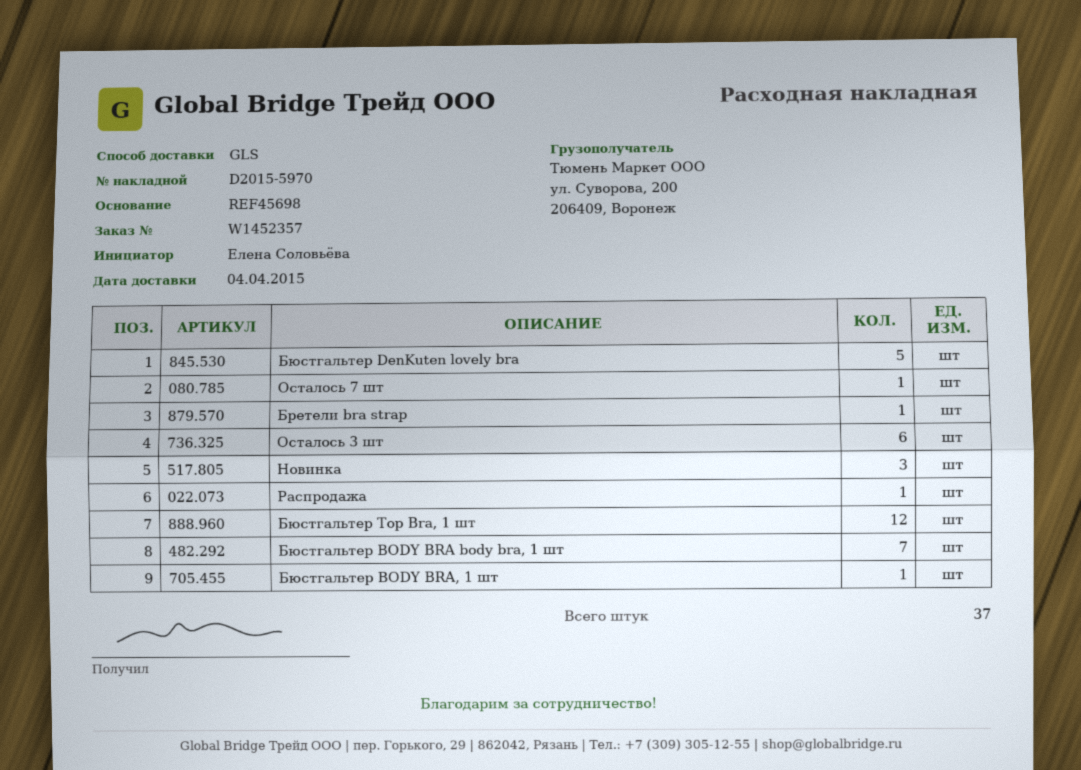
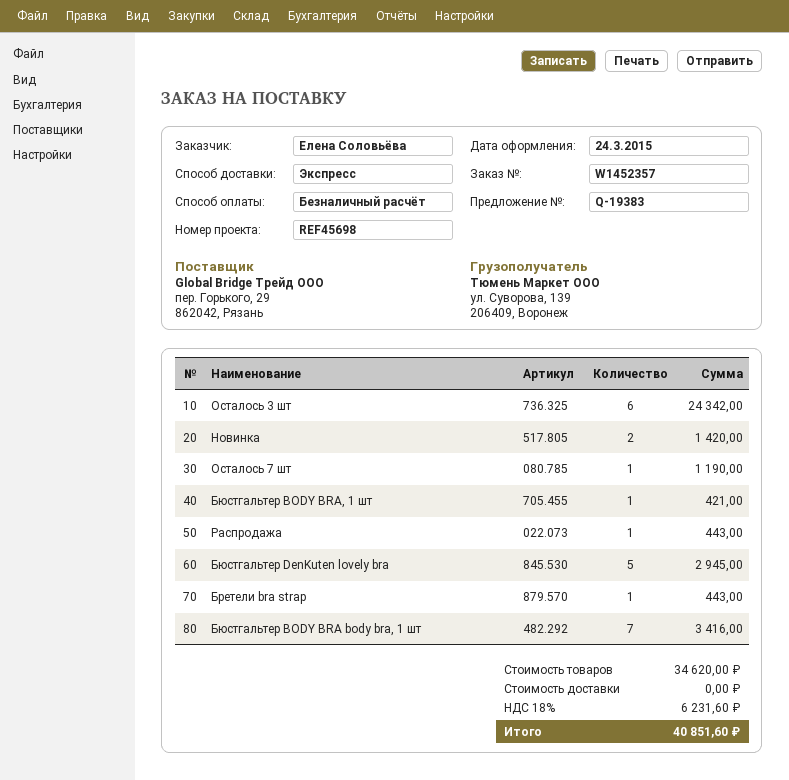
shipping method: GLS -> express
ship to: ул. Суворова, 200, 206409, Воронеж -> ул. Суворова, 139, 206409, Воронеж
Новинка: 3 -> 2
Бюстгальтер Top Bra, 1 шт: 12 -> none

